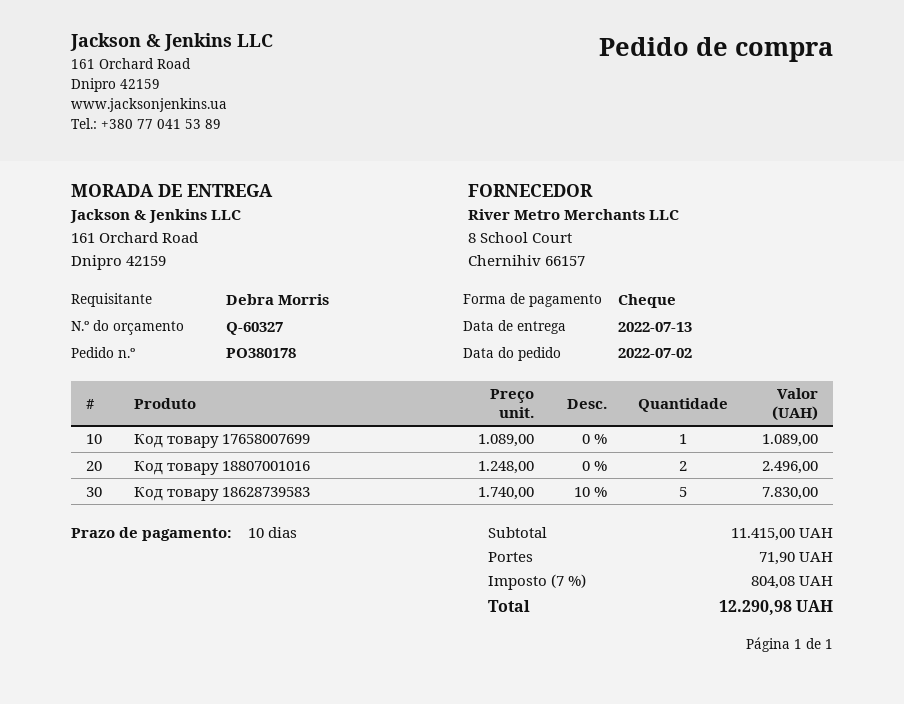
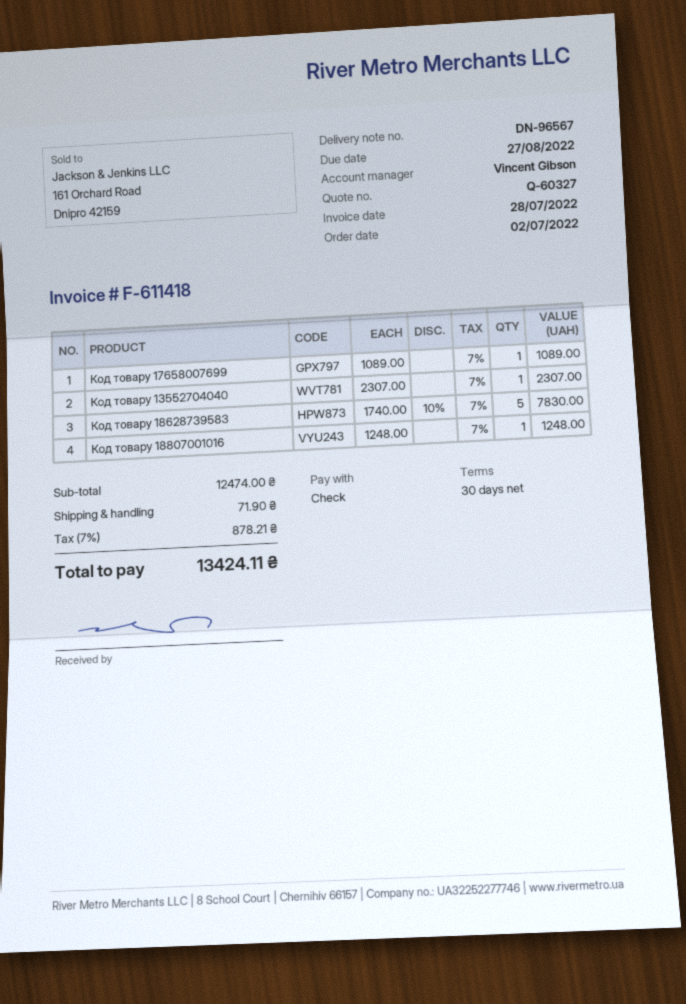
payment terms: 10 days -> 30 days
Код товару 18807001016: 2 x 1248.00 = 2496.00 -> 1 x 1248.00 = 1248.00
Код товару 13552704040: none -> 1 x 2307.00 = 2307.00
subtotal: 11415.00 -> 12474.00
tax: 7% = 804.08 -> 7% = 878.21
total: 12290.98 -> 13424.11

